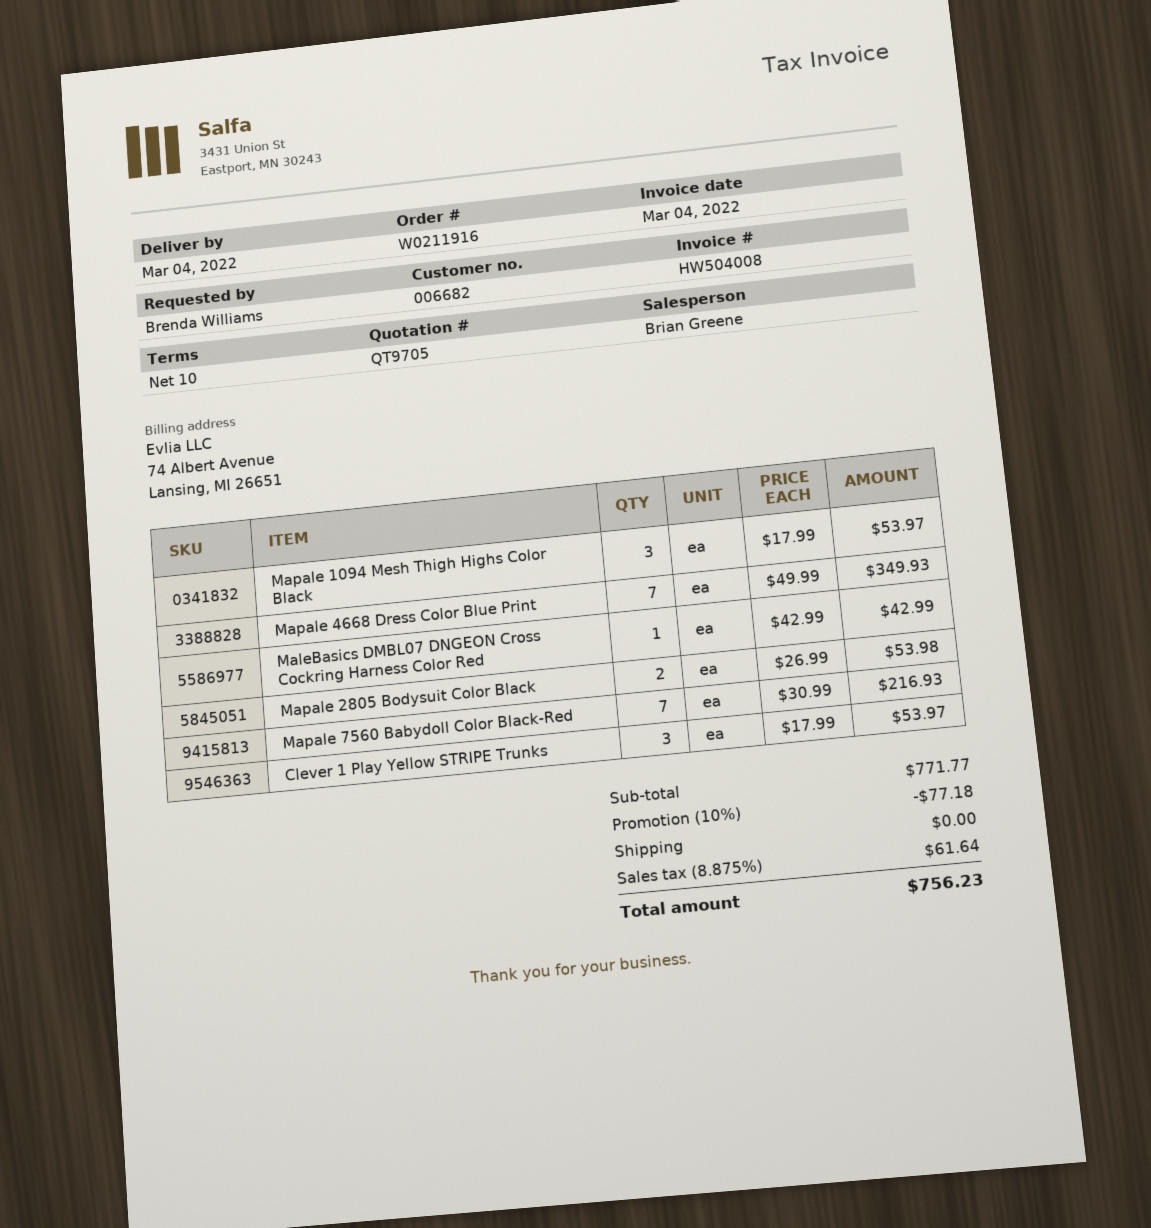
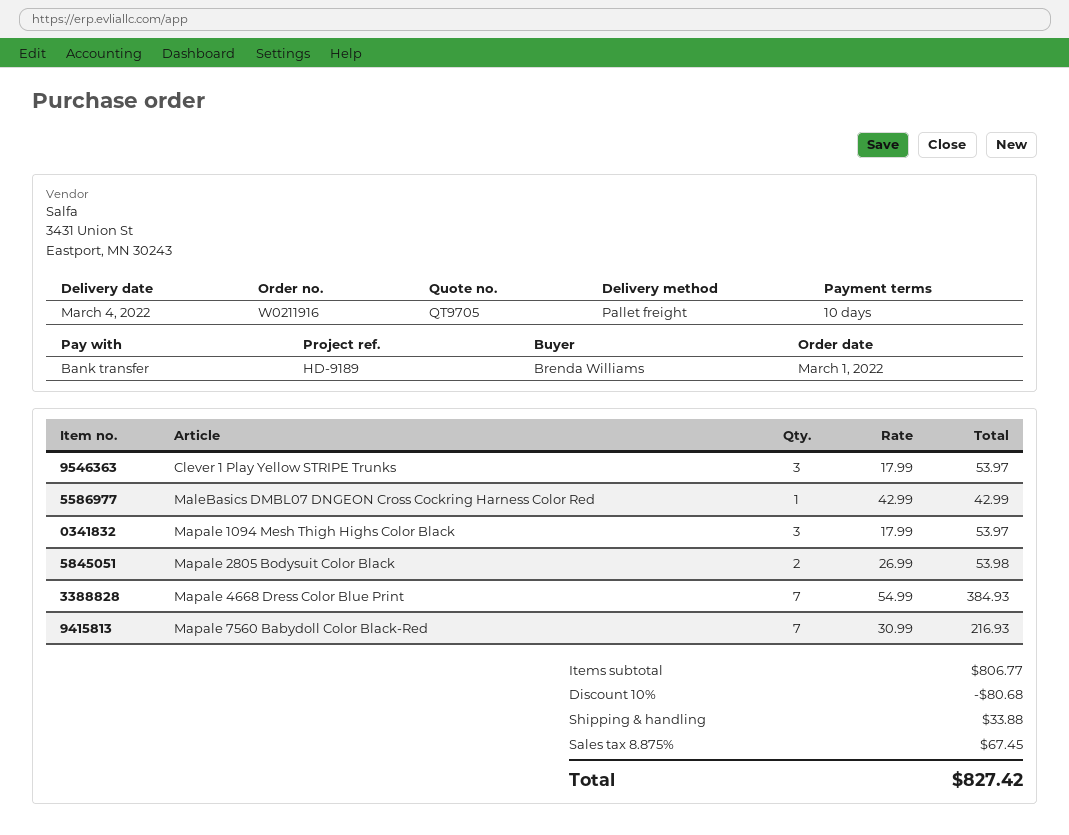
Mapale 4668 Dress Color Blue Print: 7 x 49.99 = 349.93 -> 7 x 54.99 = 384.93
subtotal: 771.77 -> 806.77
discount: 10% = 77.18 -> 10% = 80.68
shipping: 0.00 -> 33.88
tax: 8.875% = 61.64 -> 8.875% = 67.45
total: 756.23 -> 827.42

